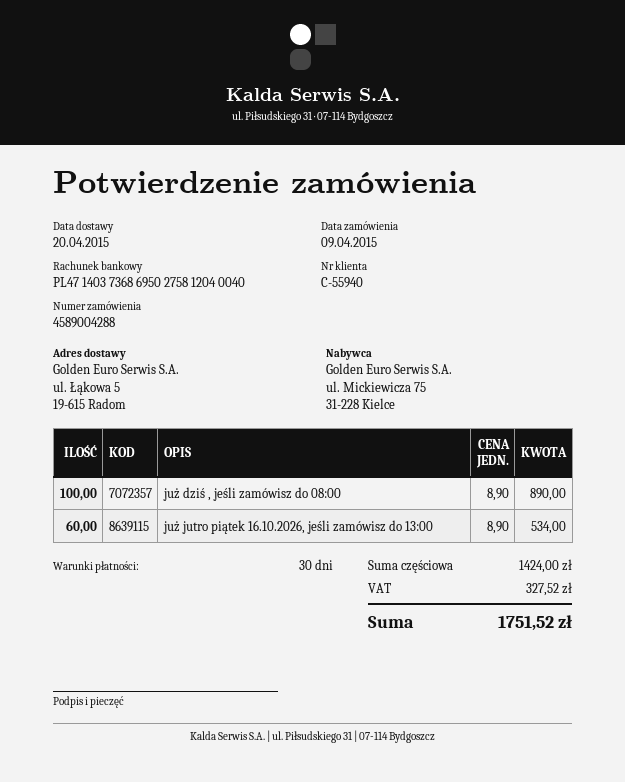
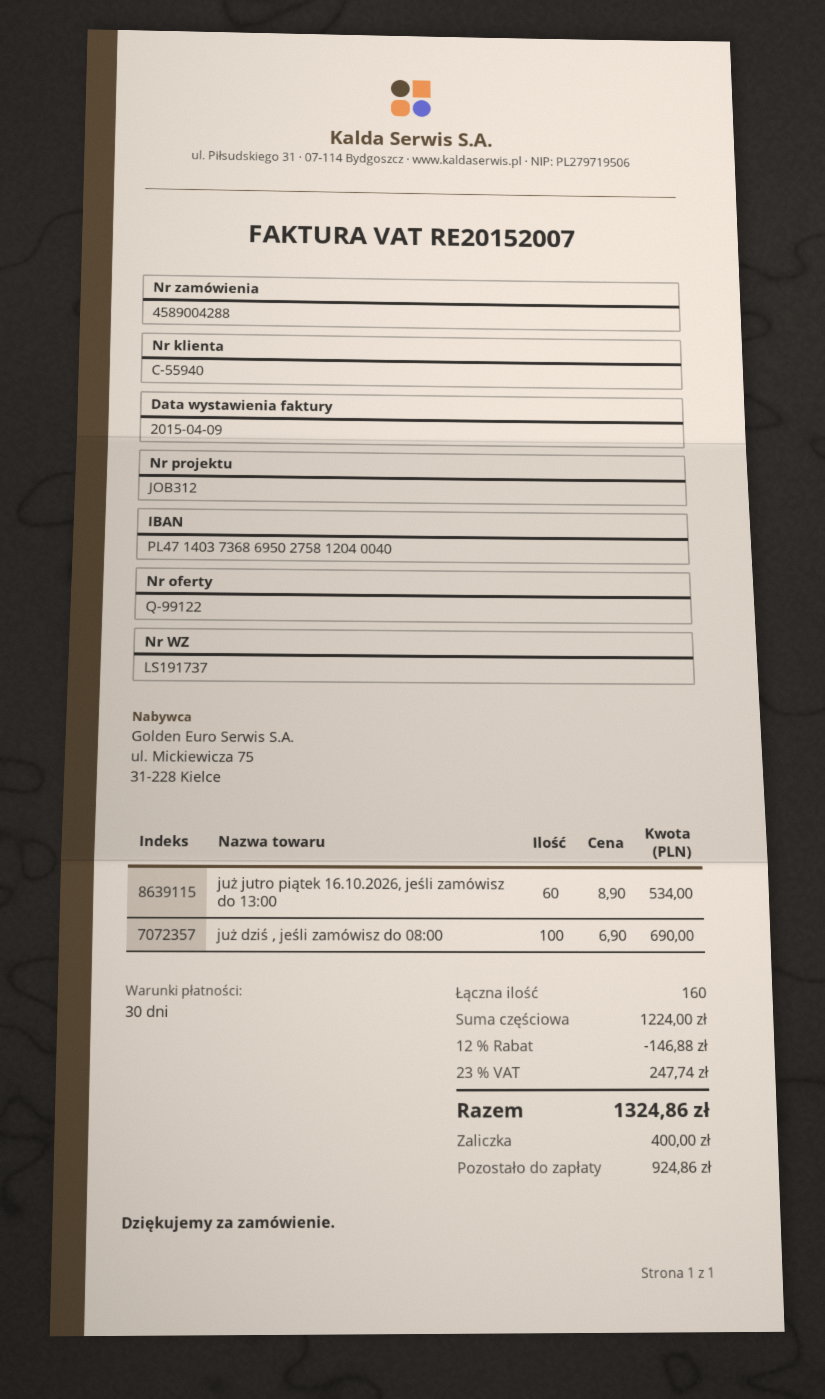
już dziś , jeśli zamówisz do 08:00: 100 x 8.90 = 890.00 -> 100 x 6.90 = 690.00
subtotal: 1424.00 -> 1224.00
discount: none -> 12% = 146.88
tax: 327.52 -> 247.74
total: 1751.52 -> 1324.86

